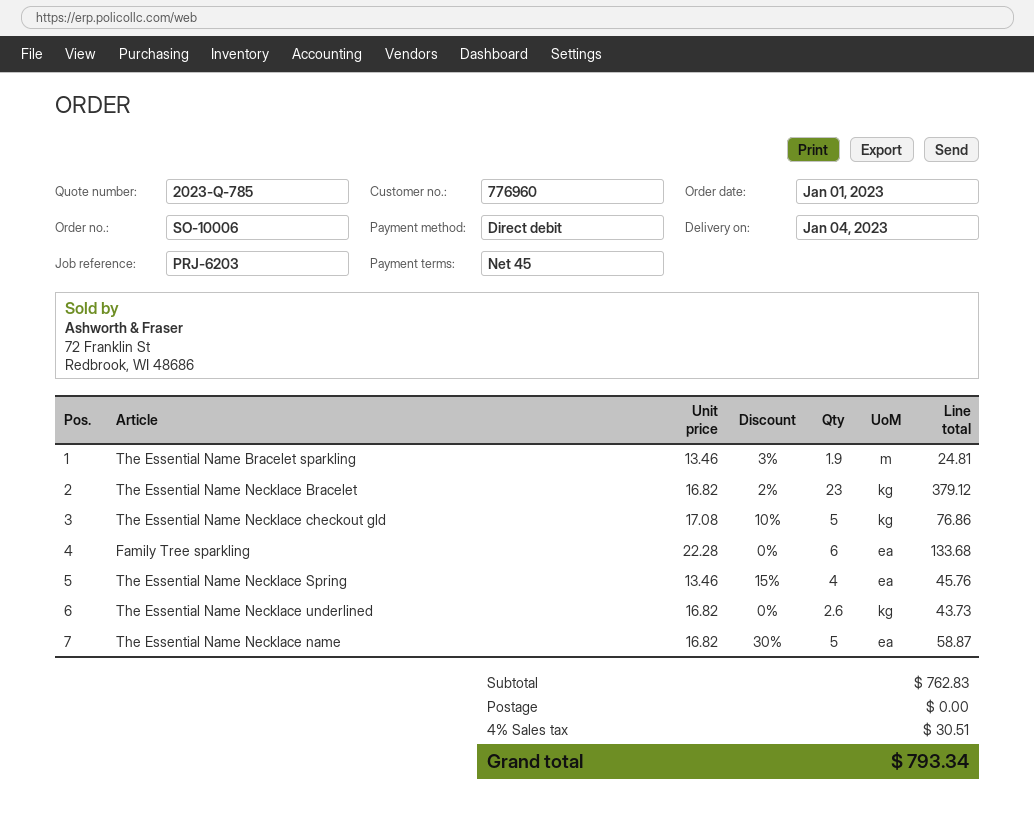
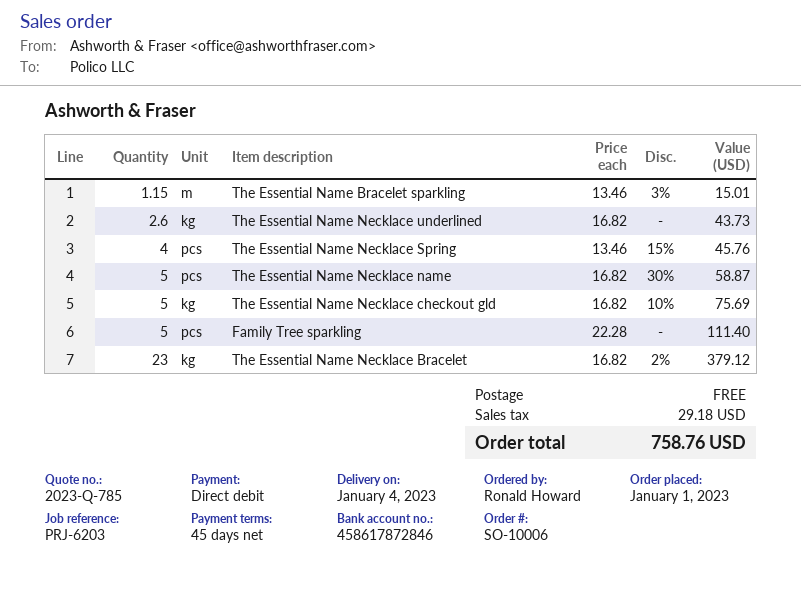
The Essential Name Bracelet sparkling: 1.9 x 13.46 - 3% = 24.81 -> 1.15 x 13.46 - 3% = 15.01
The Essential Name Necklace checkout gld: 5 x 17.08 - 10% = 76.86 -> 5 x 16.82 - 10% = 75.69
Family Tree sparkling: 6 x 22.28 = 133.68 -> 5 x 22.28 = 111.40
tax: 30.51 -> 29.18
total: 793.34 -> 758.76

